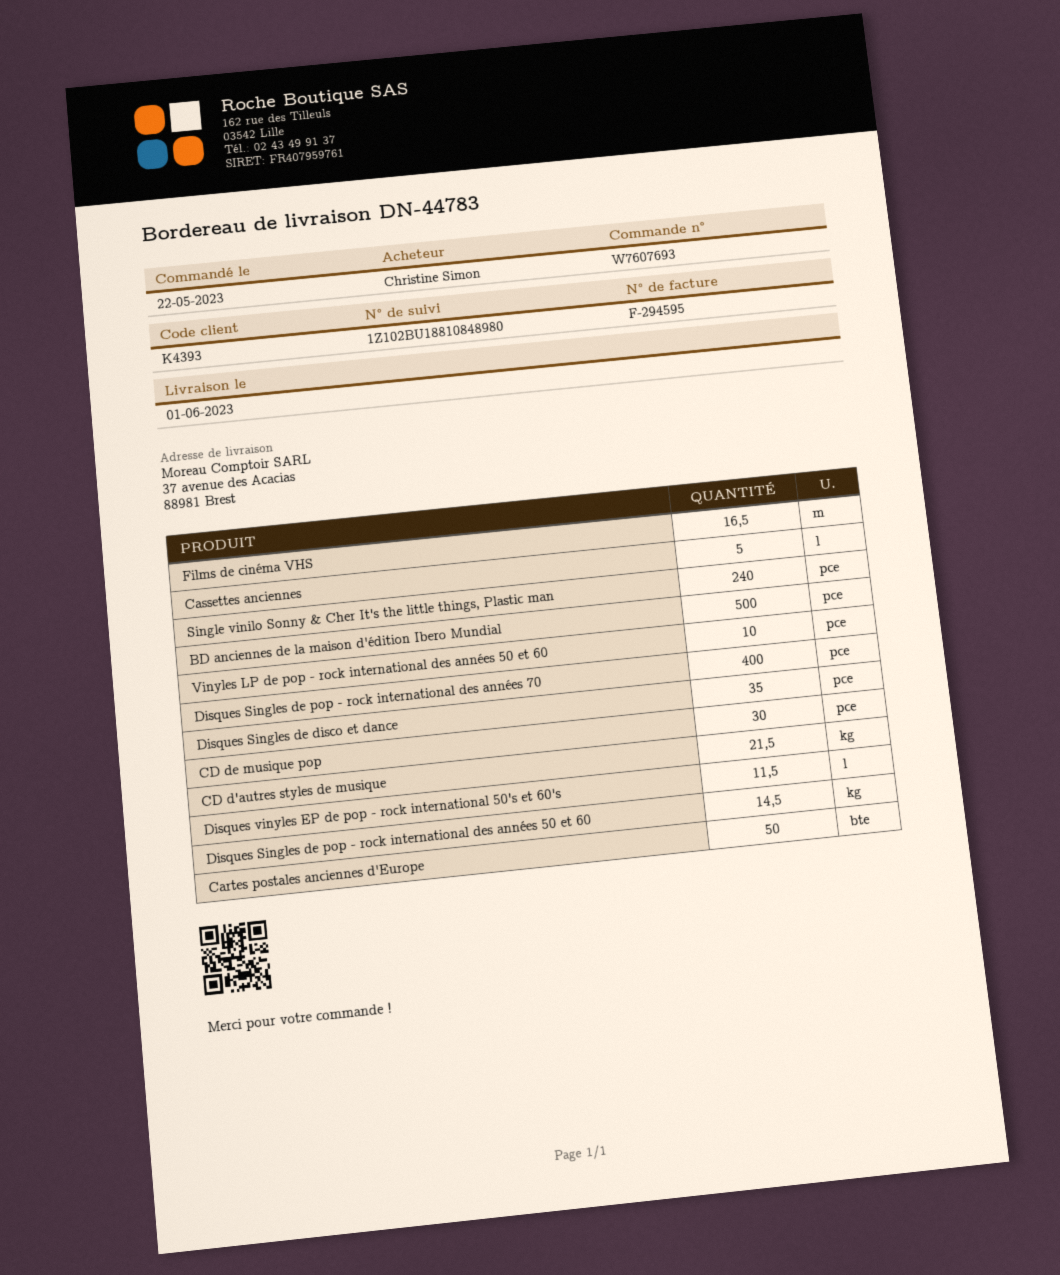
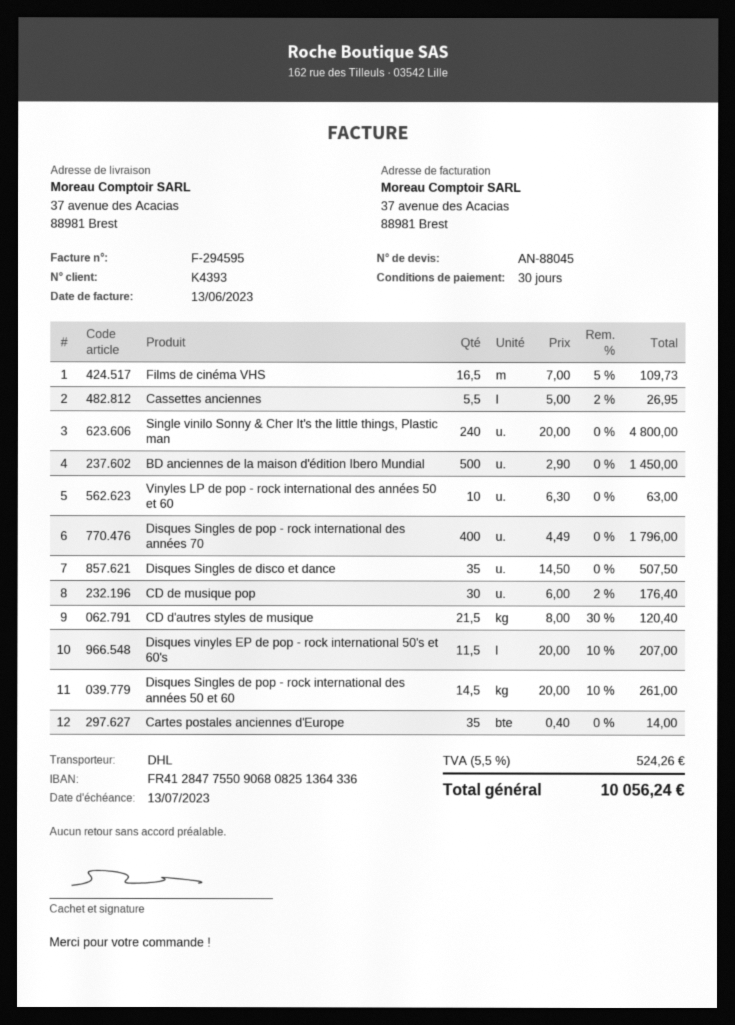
Cassettes anciennes: 5 -> 5.5
Cartes postales anciennes d'Europe: 50 -> 35

